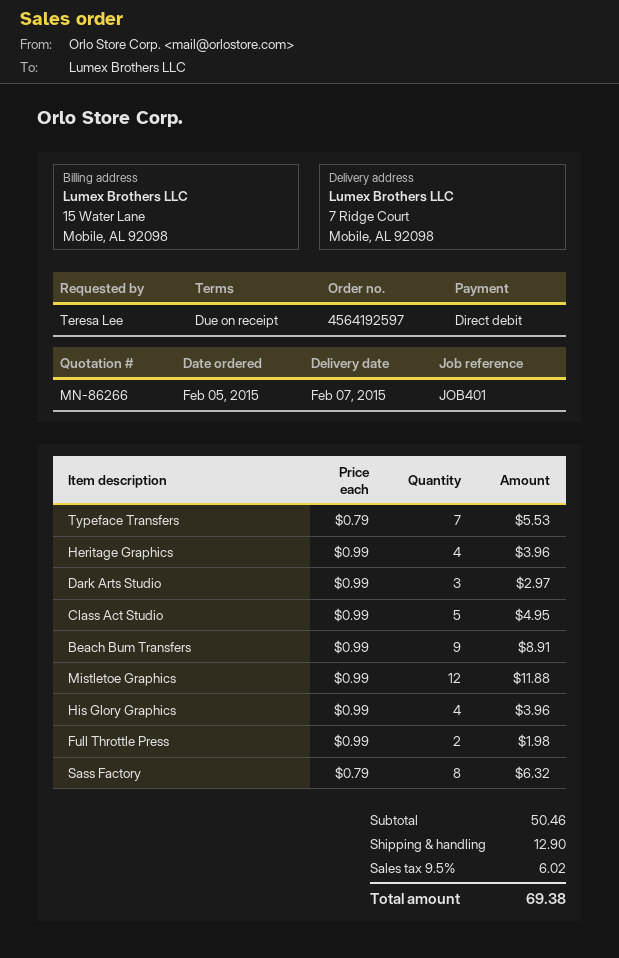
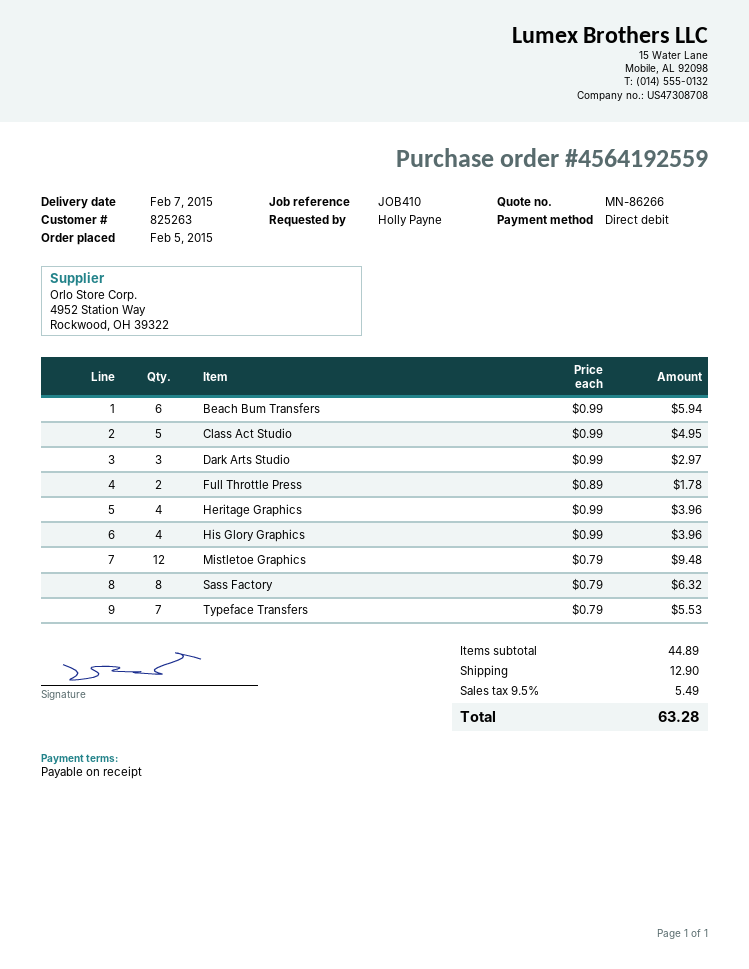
order number: 4564192597 -> 4564192559
reference: JOB401 -> JOB410
ordered by: Teresa Lee -> Holly Payne
Beach Bum Transfers: 9 x 0.99 = 8.91 -> 6 x 0.99 = 5.94
Mistletoe Graphics: 12 x 0.99 = 11.88 -> 12 x 0.79 = 9.48
Full Throttle Press: 2 x 0.99 = 1.98 -> 2 x 0.89 = 1.78
subtotal: 50.46 -> 44.89
tax: 9.5% = 6.02 -> 9.5% = 5.49
total: 69.38 -> 63.28

